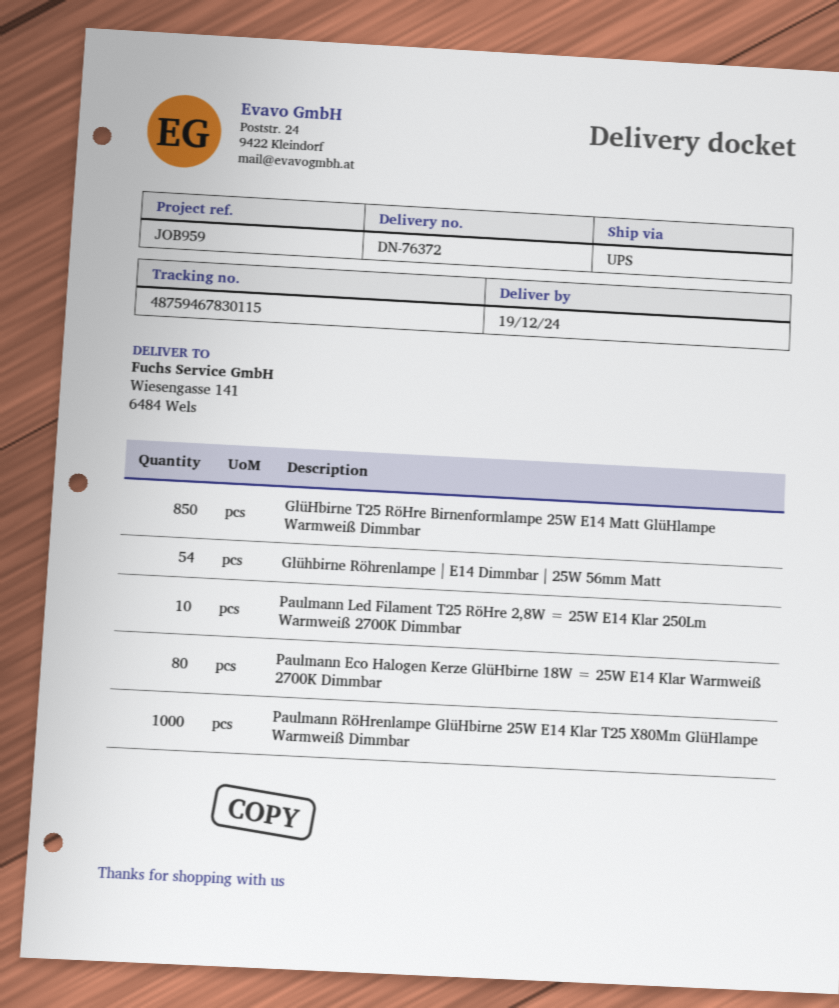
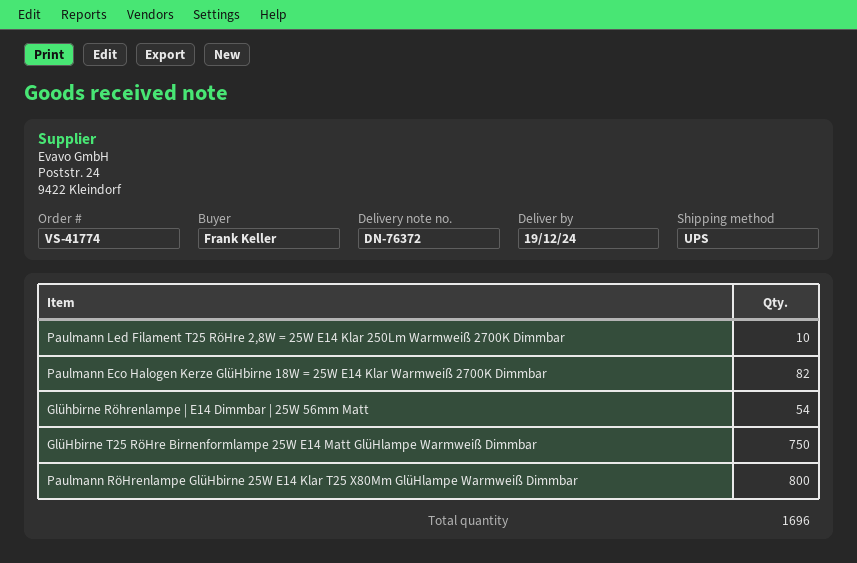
GlüHbirne T25 RöHre Birnenformlampe 25W E14 Matt GlüHlampe Warmweiß Dimmbar: 850 -> 750
Paulmann Eco Halogen Kerze GlüHbirne 18W = 25W E14 Klar Warmweiß 2700K Dimmbar: 80 -> 82
Paulmann RöHrenlampe GlüHbirne 25W E14 Klar T25 X80Mm GlüHlampe Warmweiß Dimmbar: 1000 -> 800

